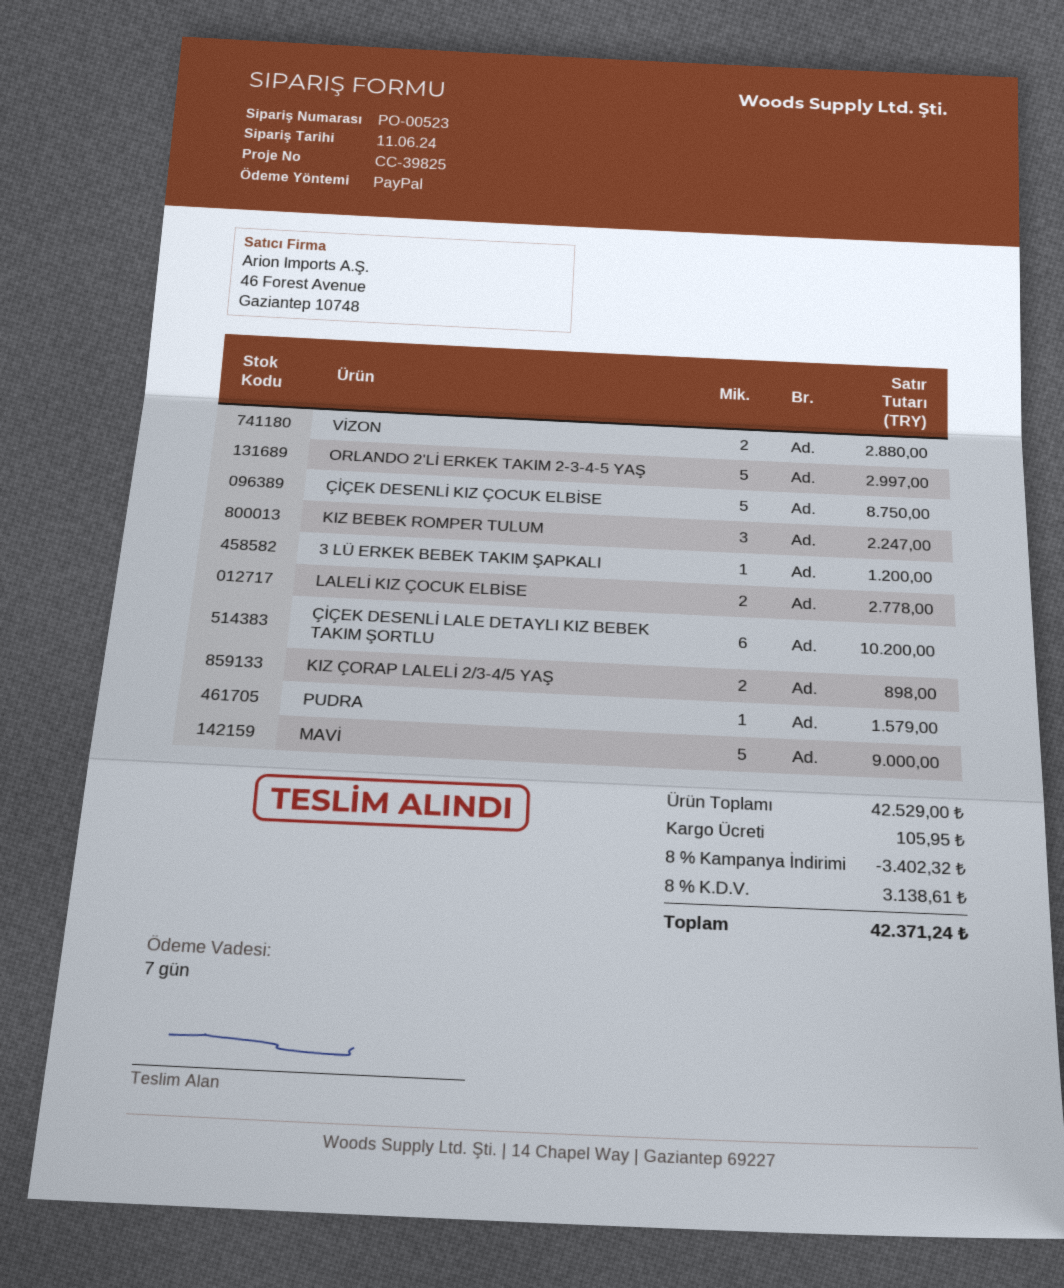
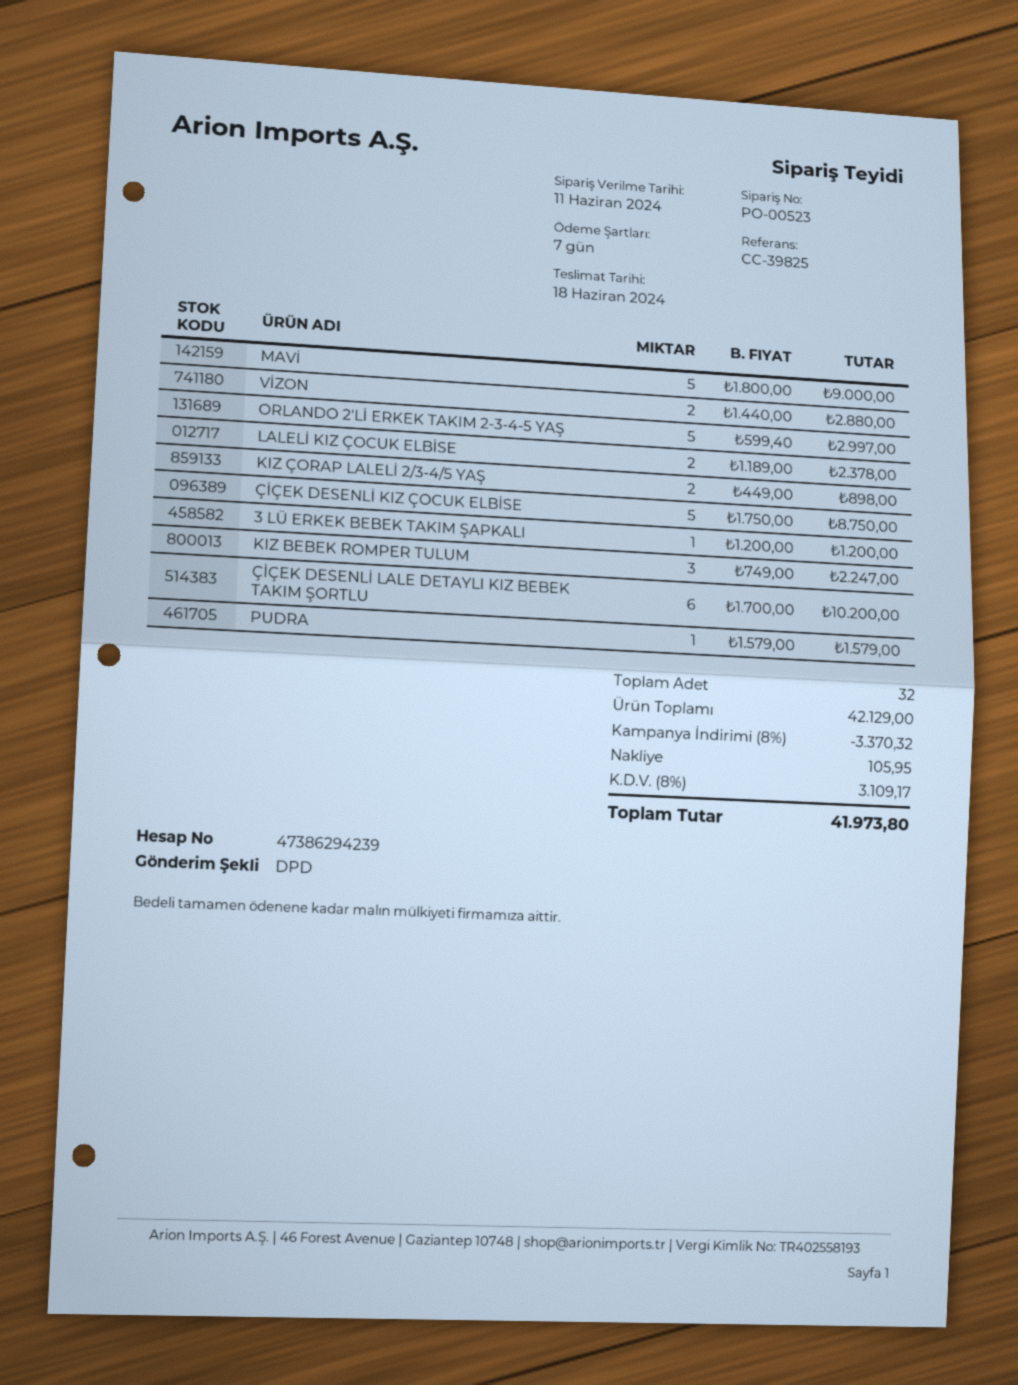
LALELİ KIZ ÇOCUK ELBİSE: 2 for 2778.00 -> 2 for 2378.00
subtotal: 42529.00 -> 42129.00
discount: 8% = 3402.32 -> 8% = 3370.32
tax: 8% = 3138.61 -> 8% = 3109.17
total: 42371.24 -> 41973.80

